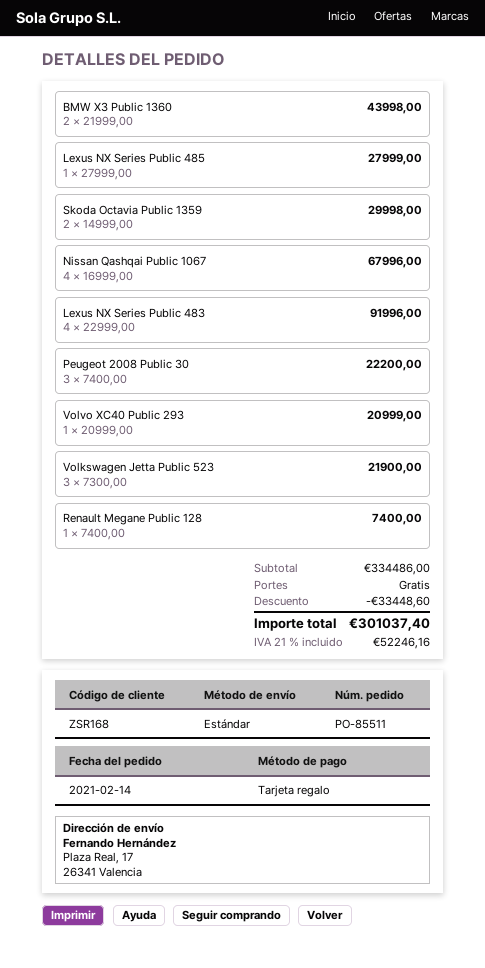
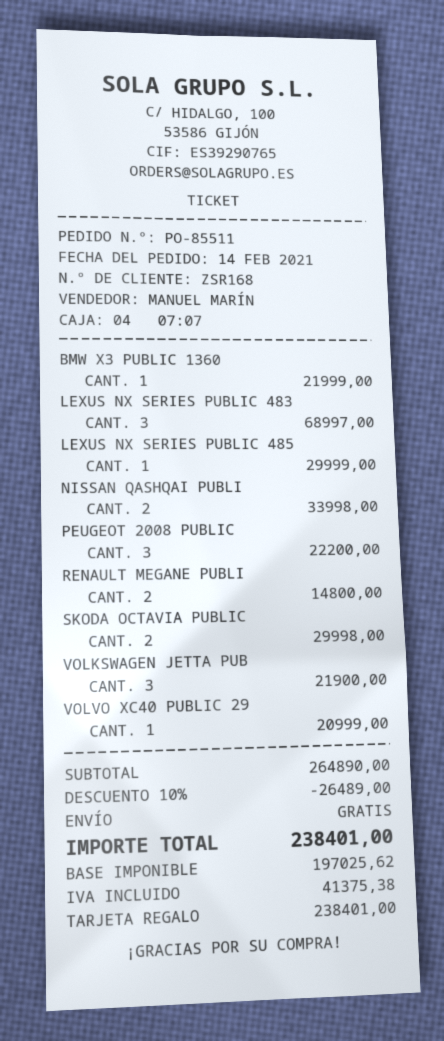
BMW X3 Public 1360: 2 for 43998.00 -> 1 for 21999.00
Lexus NX Series Public 485: 1 for 27999.00 -> 1 for 29999.00
Nissan Qashqai Public 1067: 4 for 67996.00 -> 2 for 33998.00
Lexus NX Series Public 483: 4 for 91996.00 -> 3 for 68997.00
Renault Megane Public 128: 1 for 7400.00 -> 2 for 14800.00
subtotal: 334486.00 -> 264890.00
discount: 33448.60 -> 26489.00
tax: 52246.16 -> 41375.38
total: 301037.40 -> 238401.00

